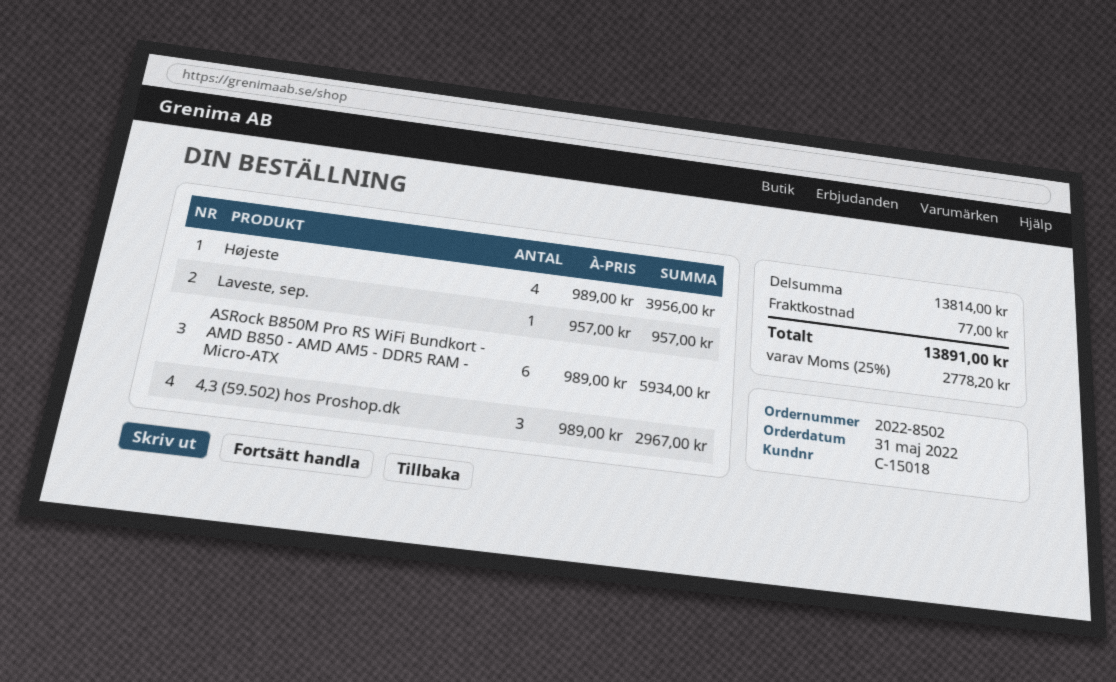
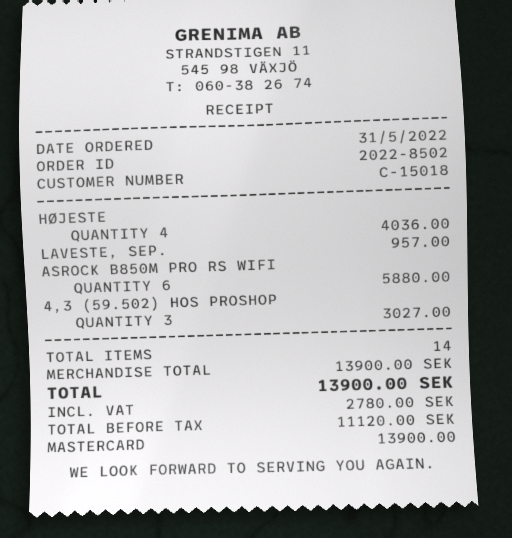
Højeste: 4 for 3956.00 -> 4 for 4036.00
ASRock B850M Pro RS WiFi Bundkort - AMD B850 - AMD AM5 - DDR5 RAM - Micro-ATX: 6 for 5934.00 -> 6 for 5880.00
4,3 (59.502) hos Proshop.dk: 3 for 2967.00 -> 3 for 3027.00
subtotal: 13814.00 -> 13900.00
shipping: 77.00 -> none
tax: 2778.20 -> 2780.00
total: 13891.00 -> 13900.00

